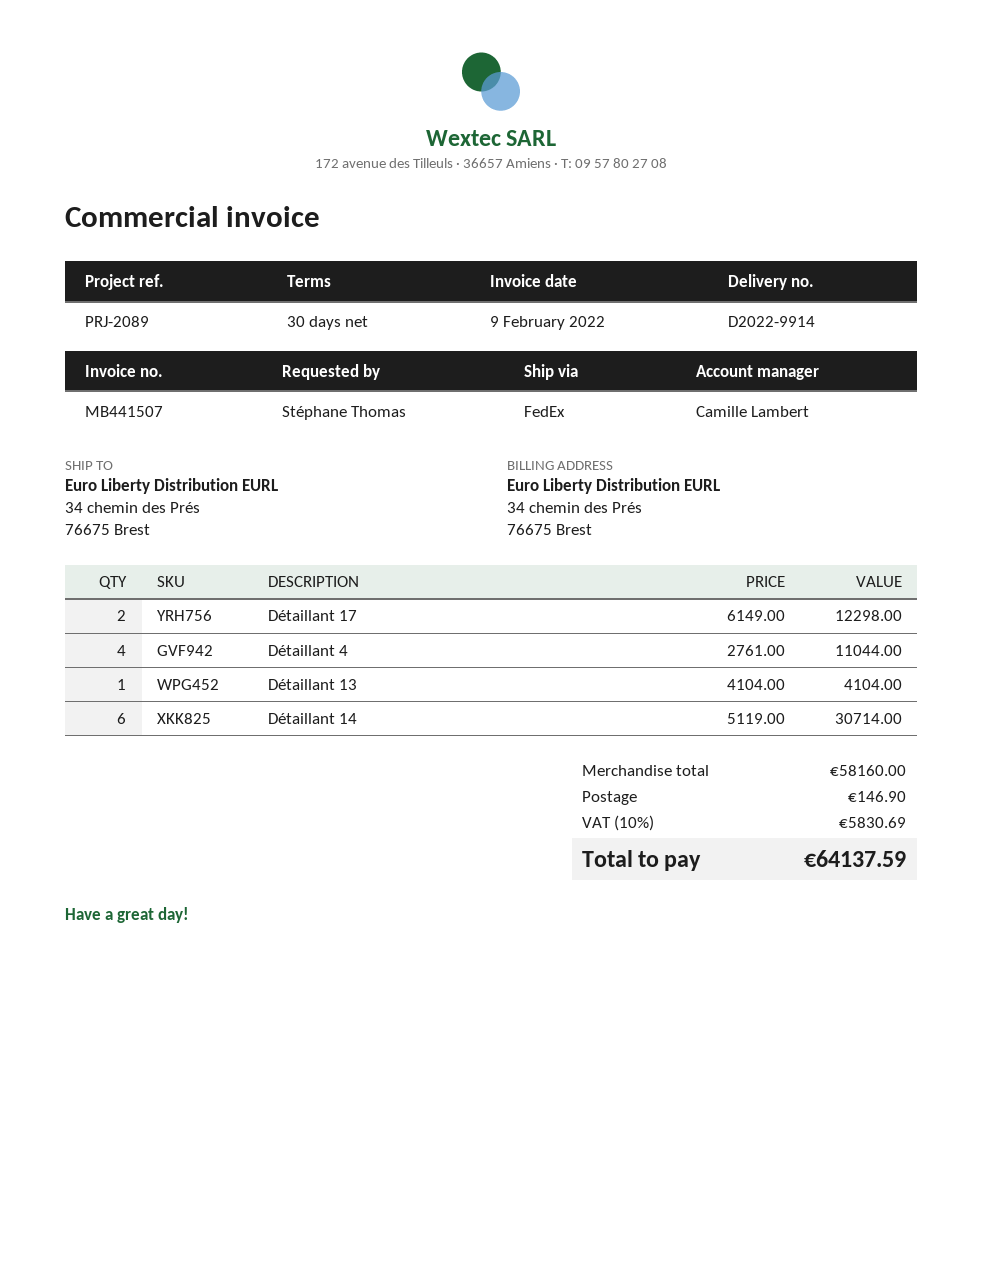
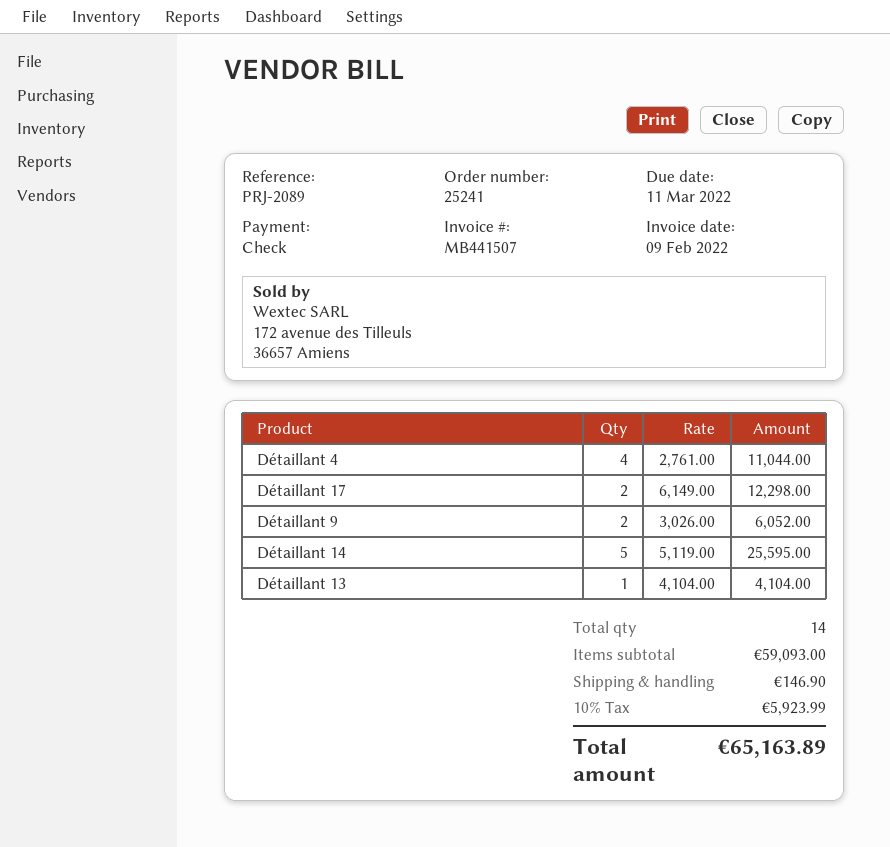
Détaillant 14: 6 x 5119.00 = 30714.00 -> 5 x 5119.00 = 25595.00
Détaillant 9: none -> 2 x 3026.00 = 6052.00
subtotal: 58160.00 -> 59093.00
tax: 10% = 5830.69 -> 10% = 5923.99
total: 64137.59 -> 65163.89

